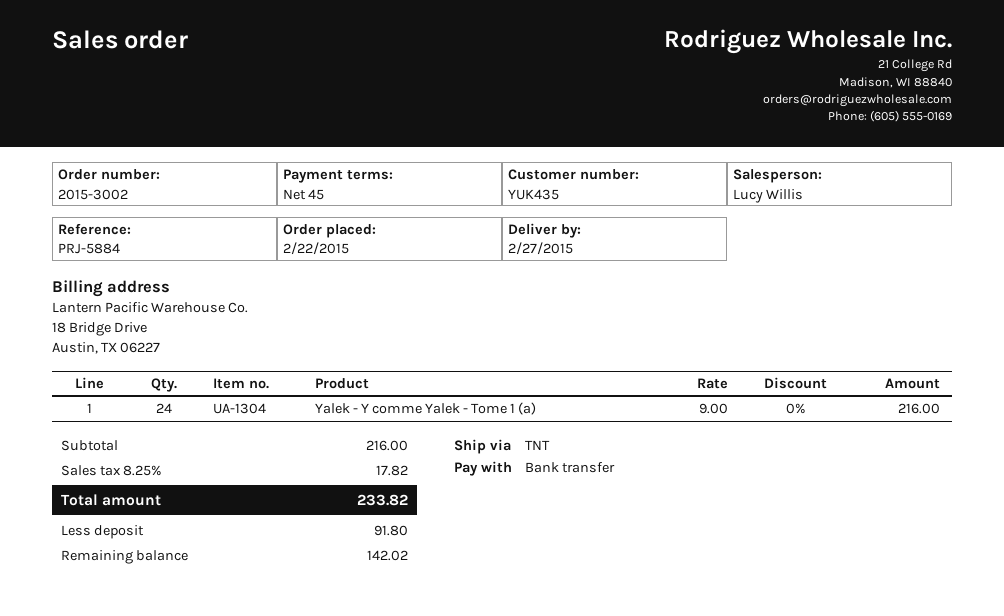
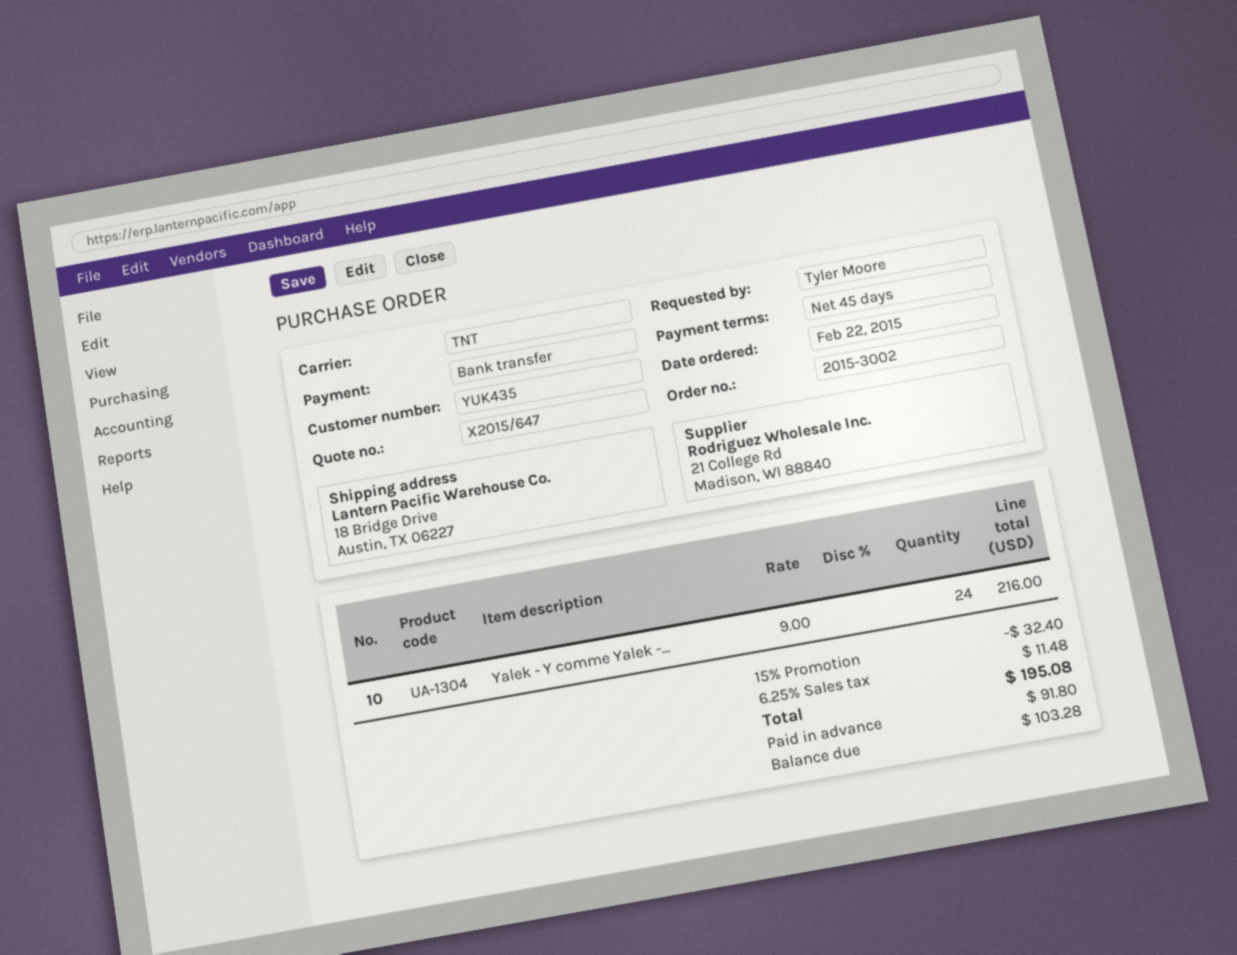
discount: none -> 15% = 32.40
tax: 8.25% = 17.82 -> 6.25% = 11.48
total: 233.82 -> 195.08
balance: 142.02 -> 103.28

